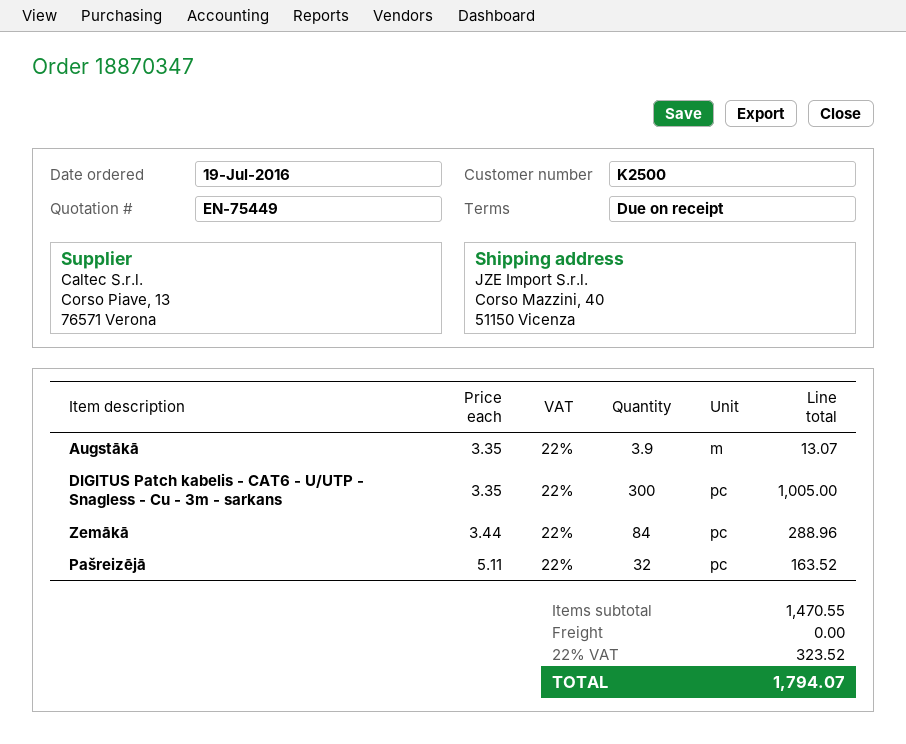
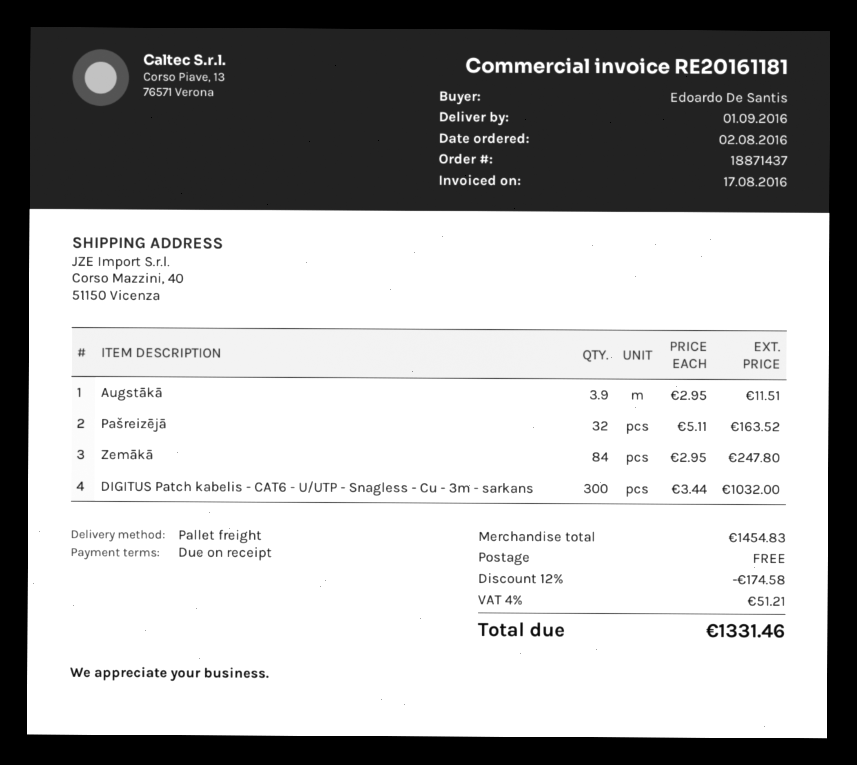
order number: 18870347 -> 18871437
order date: 2016-07-19 -> 2016-08-02
Augstākā: 3.9 x 3.35 = 13.07 -> 3.9 x 2.95 = 11.51
DIGITUS Patch kabelis - CAT6 - U/UTP - Snagless - Cu - 3m - sarkans: 300 x 3.35 = 1005.00 -> 300 x 3.44 = 1032.00
Zemākā: 84 x 3.44 = 288.96 -> 84 x 2.95 = 247.80
subtotal: 1470.55 -> 1454.83
discount: none -> 12% = 174.58
tax: 22% = 323.52 -> 4% = 51.21
total: 1794.07 -> 1331.46

